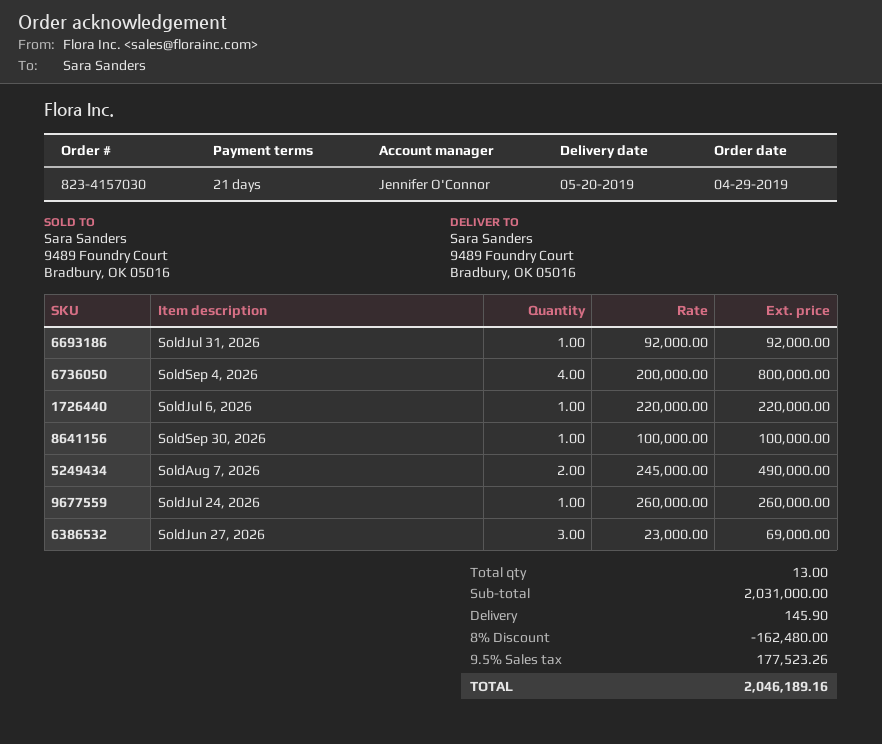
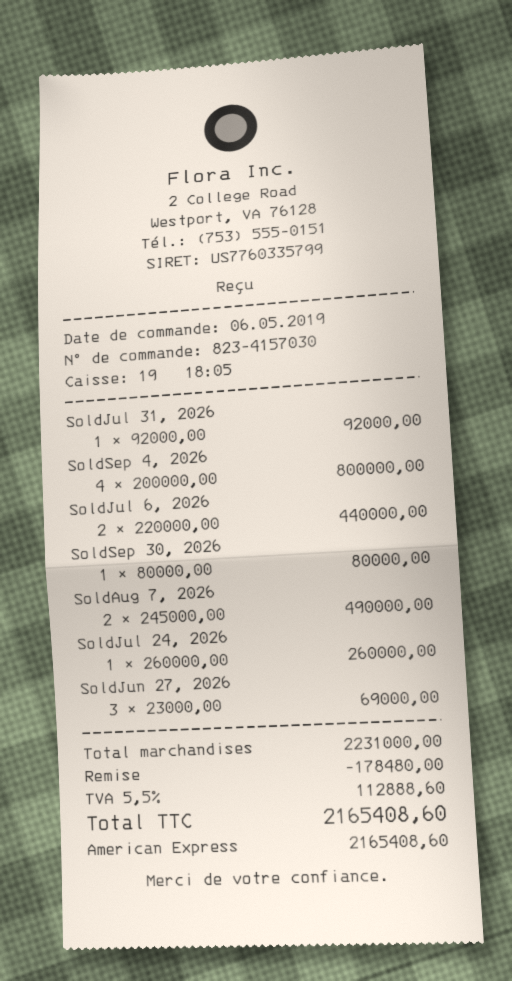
order date: 2019-04-29 -> 2019-05-06
SoldJul 6, 2026: 1 x 220000.00 = 220000.00 -> 2 x 220000.00 = 440000.00
SoldSep 30, 2026: 1 x 100000.00 = 100000.00 -> 1 x 80000.00 = 80000.00
subtotal: 2031000.00 -> 2231000.00
discount: 162480.00 -> 178480.00
shipping: 145.90 -> none
tax: 9.5% = 177523.26 -> 5.5% = 112888.60
total: 2046189.16 -> 2165408.60

